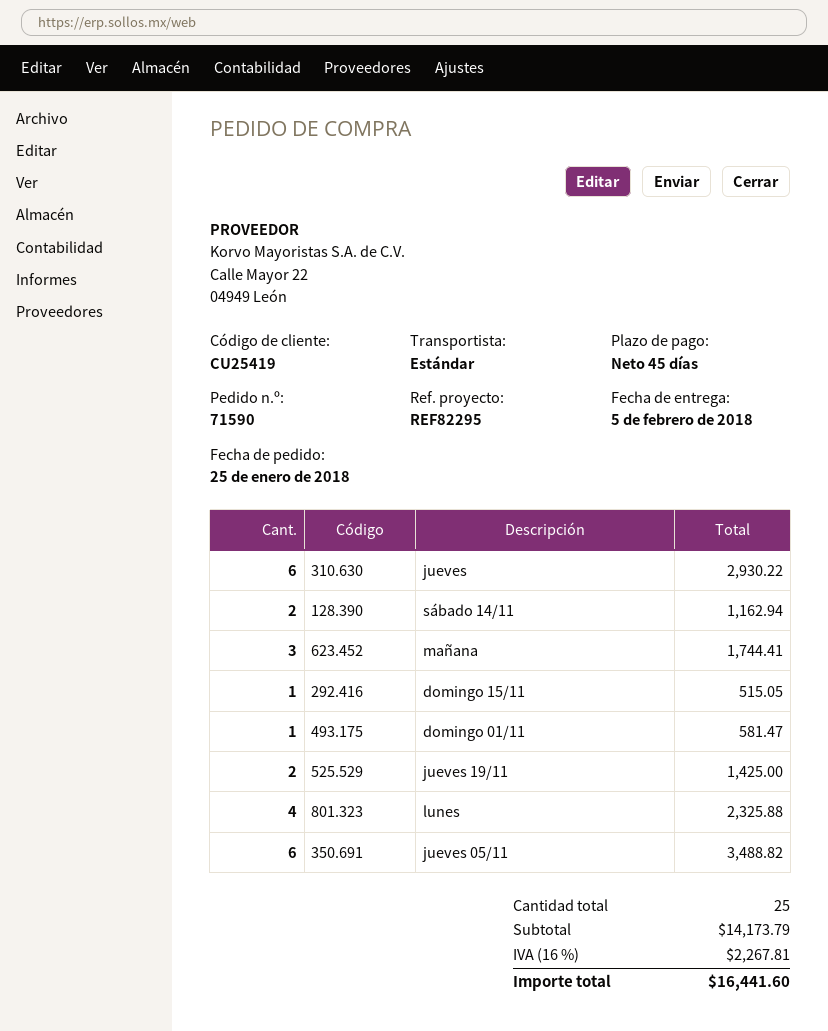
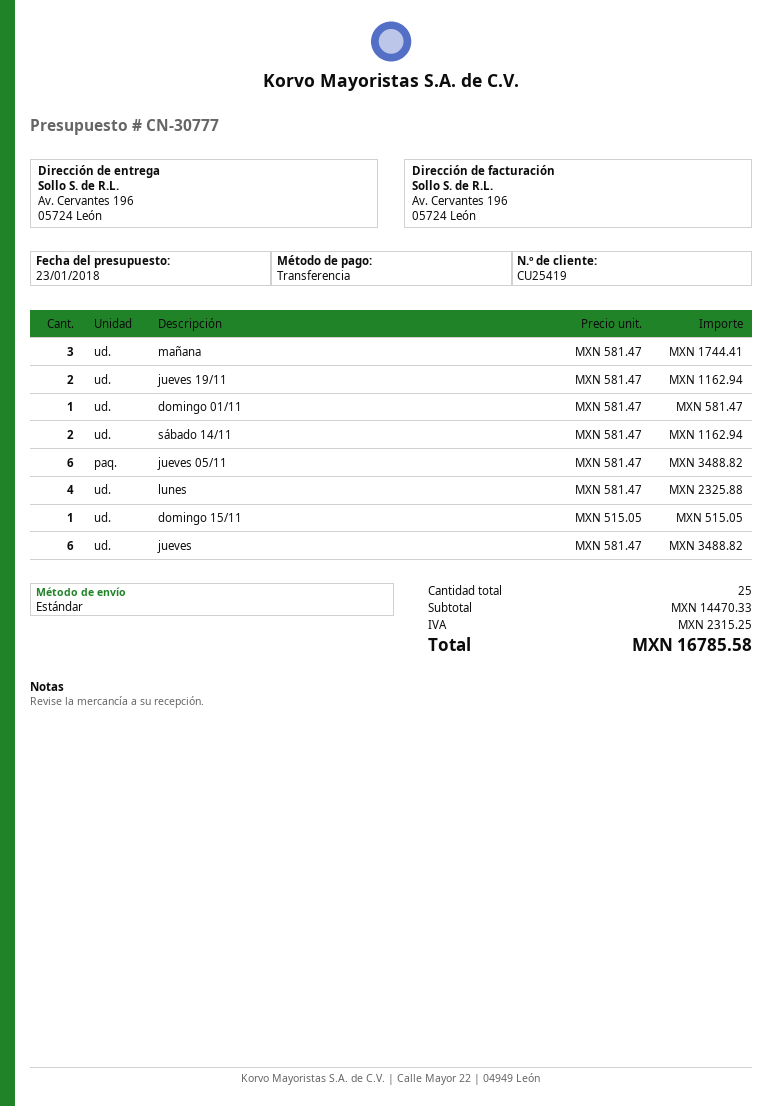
jueves: 6 for 2930.22 -> 6 for 3488.82
jueves 19/11: 2 for 1425.00 -> 2 for 1162.94
subtotal: 14173.79 -> 14470.33
tax: 2267.81 -> 2315.25
total: 16441.60 -> 16785.58

